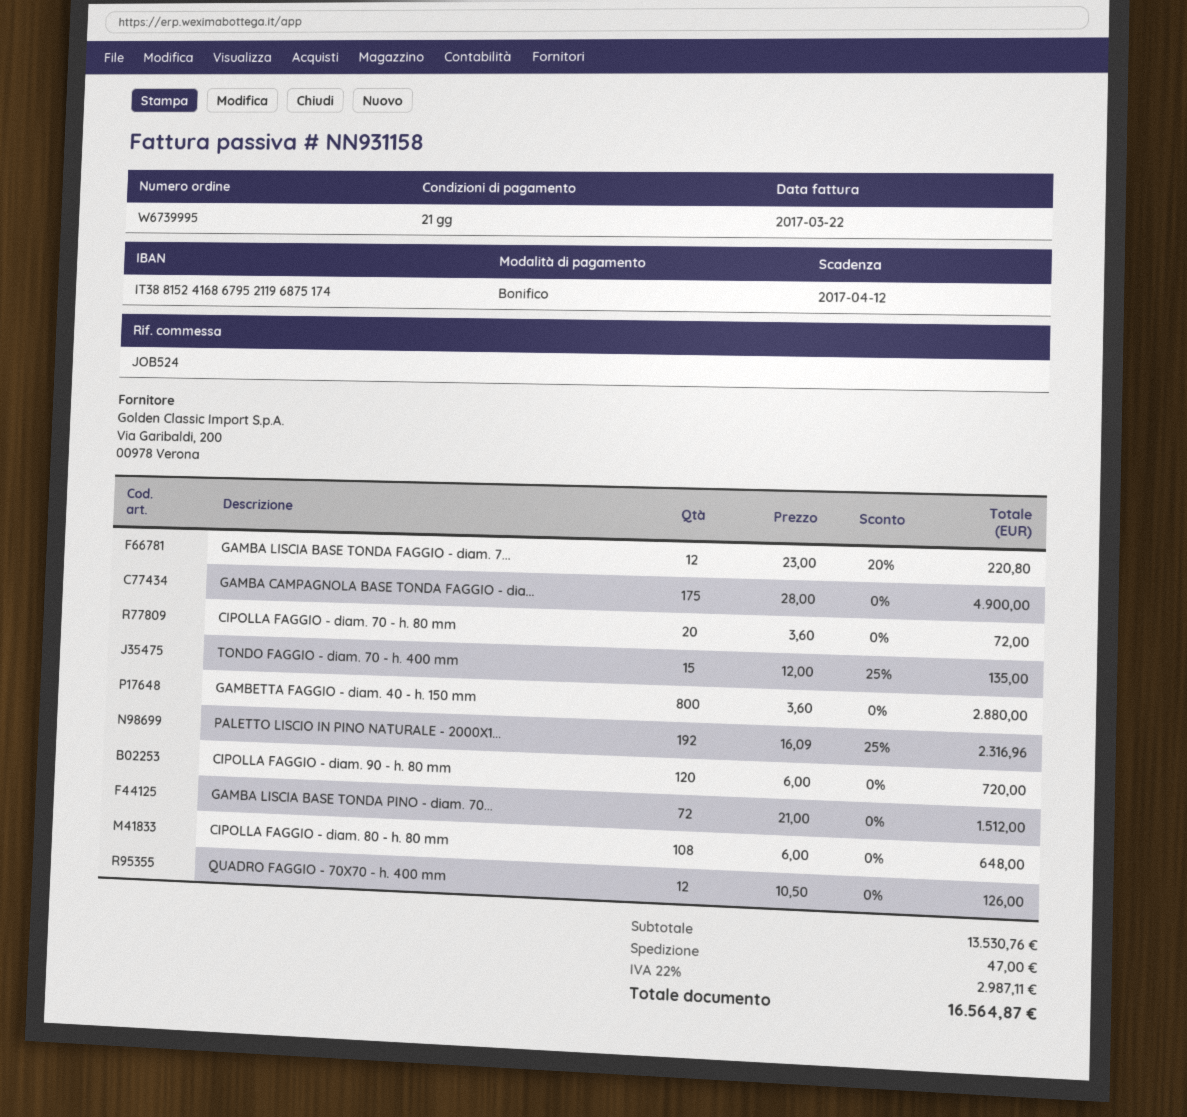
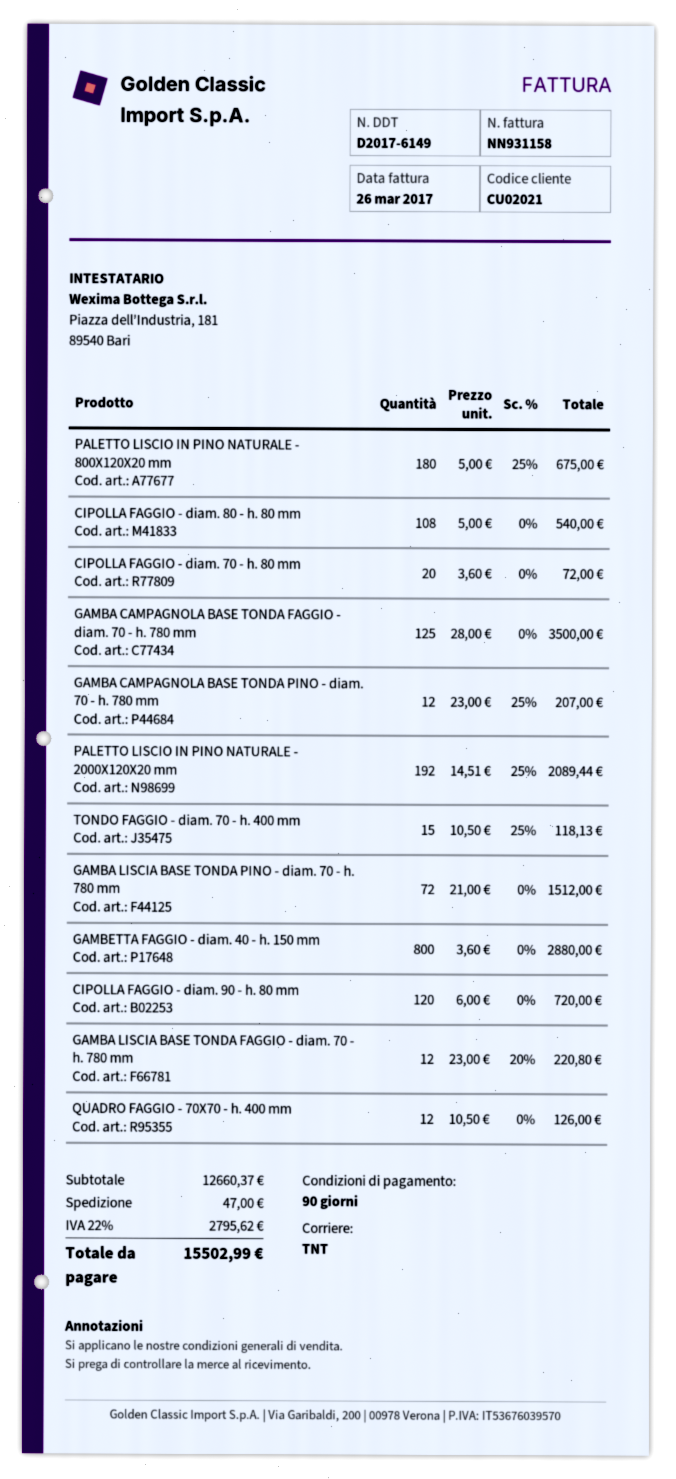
invoice date: 2017-03-22 -> 2017-03-26
payment terms: 21 days -> 90 days
GAMBA CAMPAGNOLA BASE TONDA FAGGIO - dia...: 175 x 28.00 = 4900.00 -> 125 x 28.00 = 3500.00
TONDO FAGGIO - diam. 70 - h. 400 mm: 15 x 12.00 - 25% = 135.00 -> 15 x 10.50 - 25% = 118.13
PALETTO LISCIO IN PINO NATURALE - 2000X1...: 192 x 16.09 - 25% = 2316.96 -> 192 x 14.51 - 25% = 2089.44
CIPOLLA FAGGIO - diam. 80 - h. 80 mm: 108 x 6.00 = 648.00 -> 108 x 5.00 = 540.00
PALETTO LISCIO IN PINO NATURALE - 800X120X20 mm: none -> 180 x 5.00 - 25% = 675.00
GAMBA CAMPAGNOLA BASE TONDA PINO - diam. 70 - h. 780 mm: none -> 12 x 23.00 - 25% = 207.00
subtotal: 13530.76 -> 12660.37
tax: 22% = 2987.11 -> 22% = 2795.62
total: 16564.87 -> 15502.99

